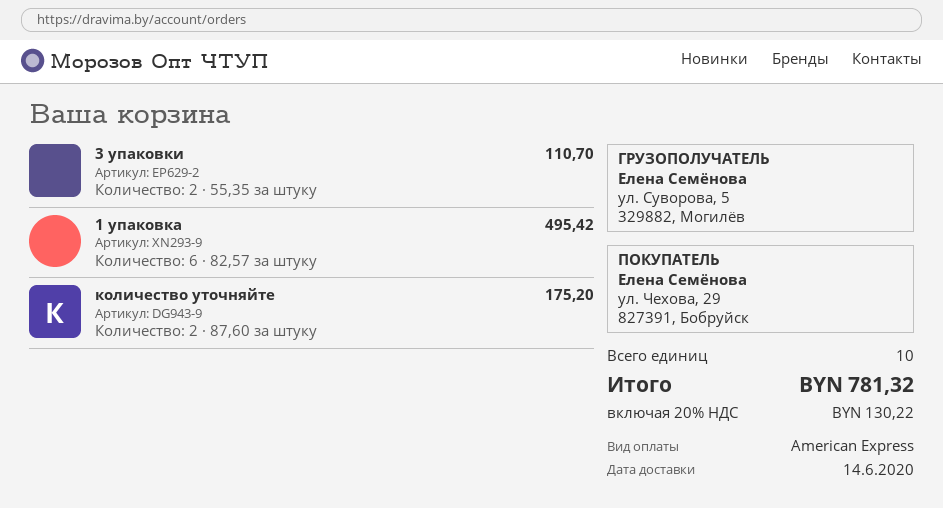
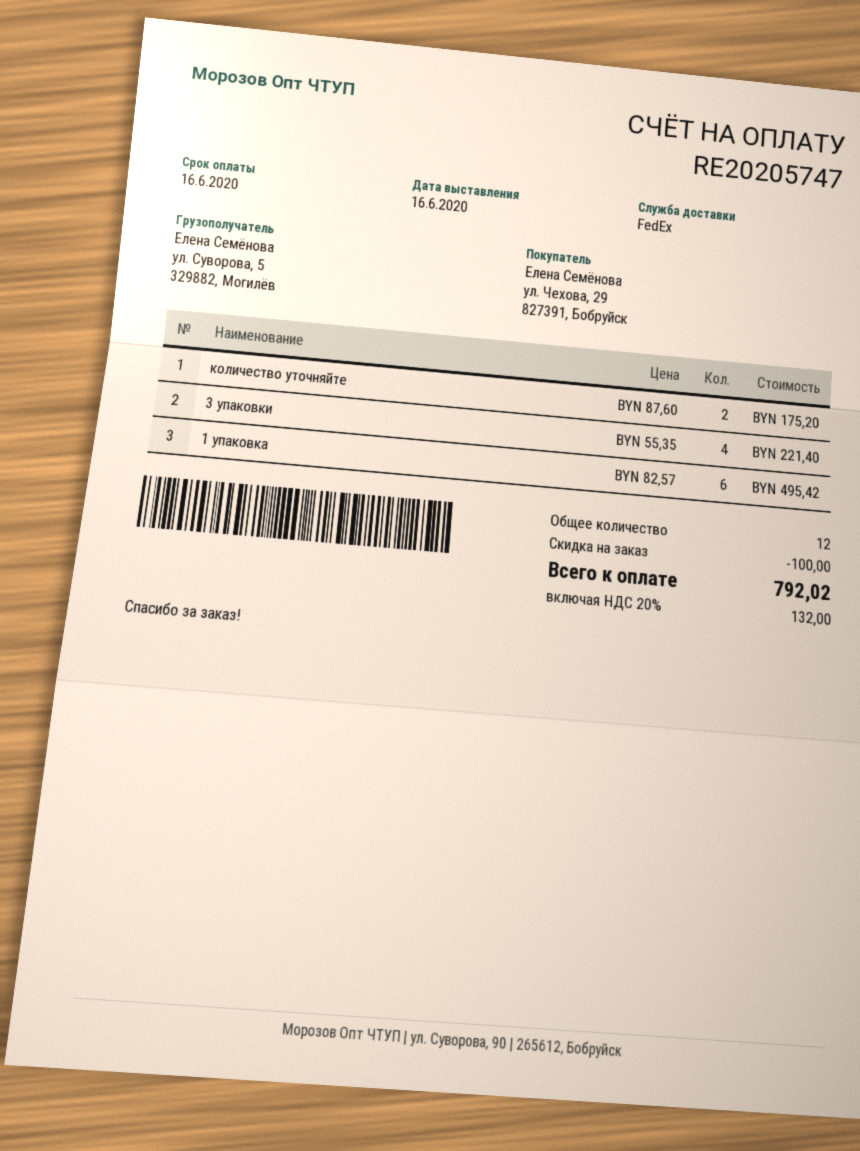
3 упаковки: 2 x 55.35 = 110.70 -> 4 x 55.35 = 221.40
total quantity: 10 -> 12
discount: none -> 100.00
tax: 20% = 130.22 -> 20% = 132.00
total: 781.32 -> 792.02

